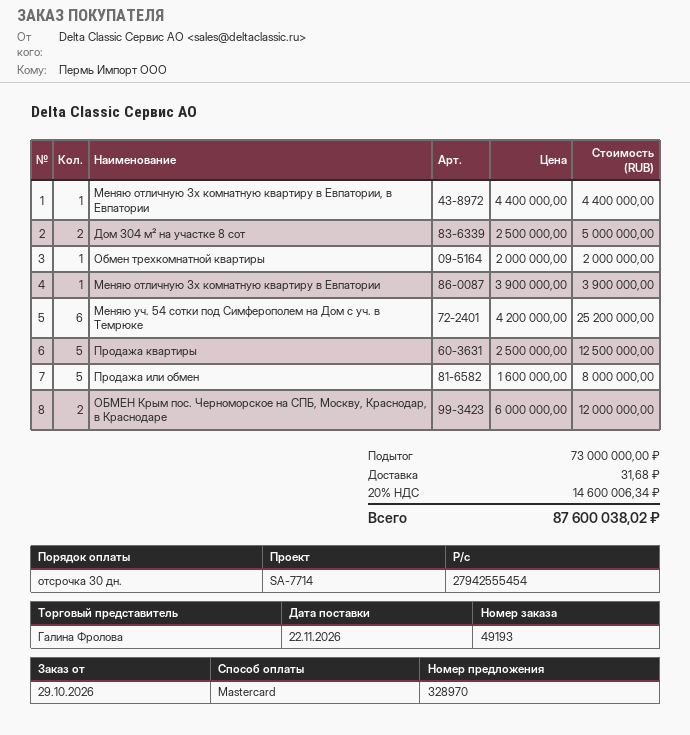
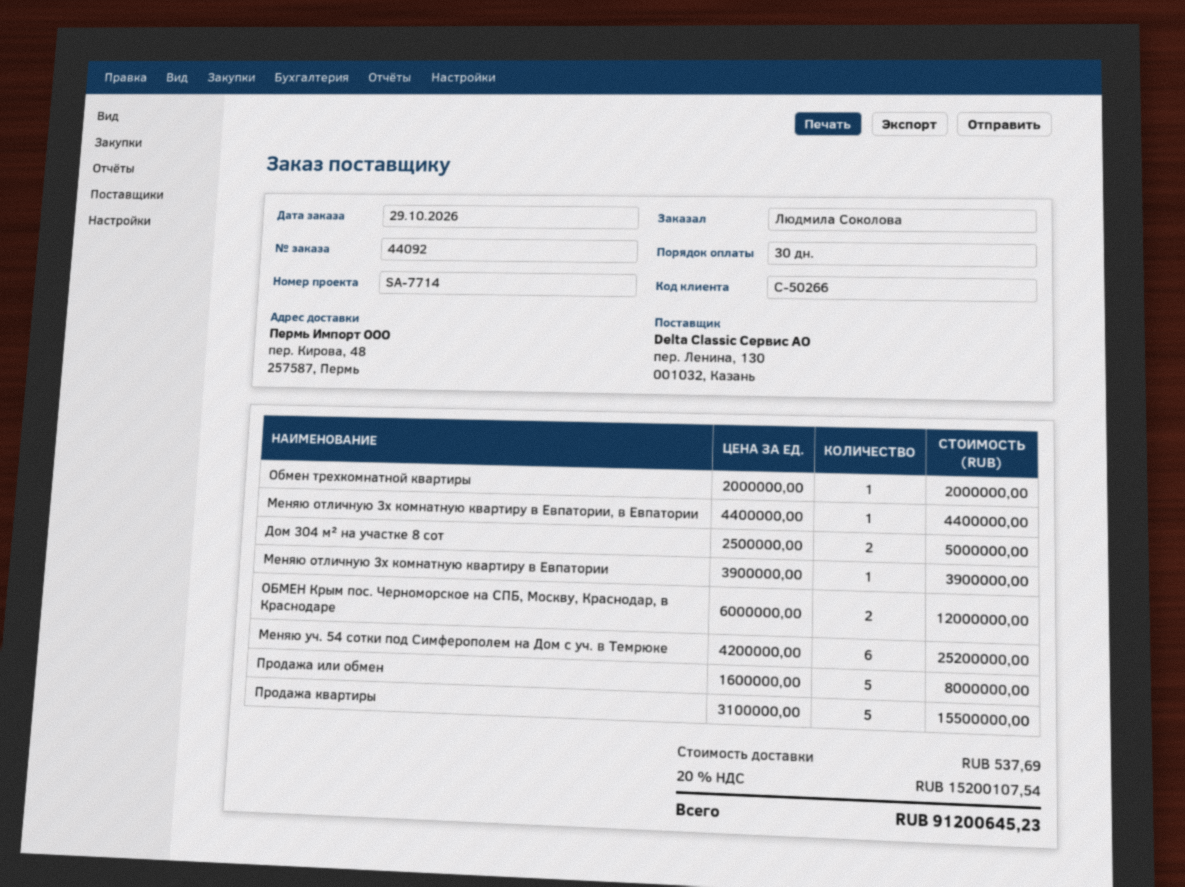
order number: 49193 -> 44092
Продажа квартиры: 5 x 2500000.00 = 12500000.00 -> 5 x 3100000.00 = 15500000.00
shipping: 31.68 -> 537.69
tax: 20% = 14600006.34 -> 20% = 15200107.54
total: 87600038.02 -> 91200645.23

